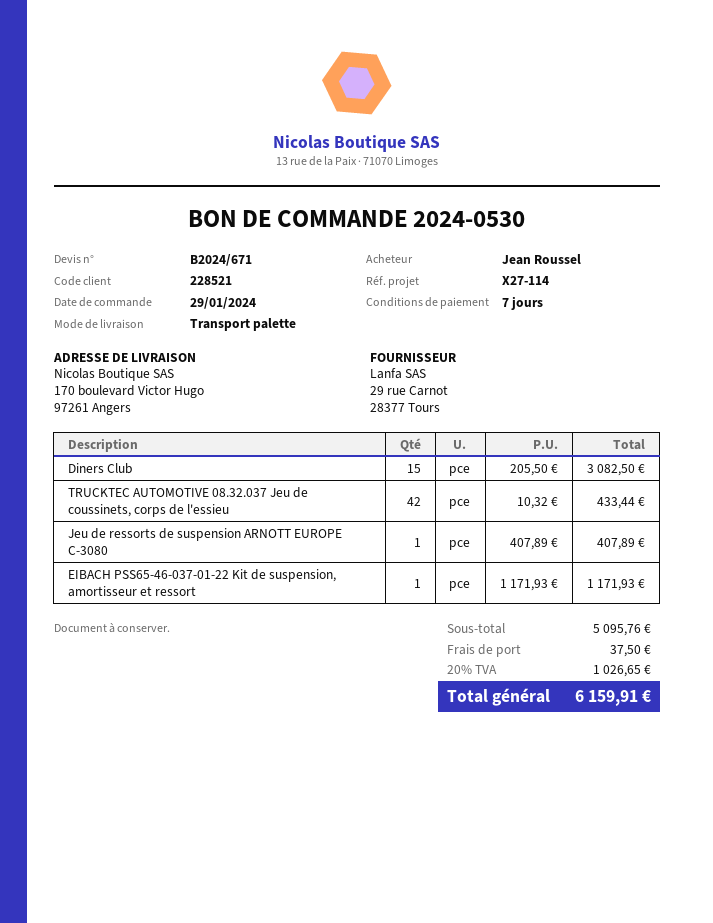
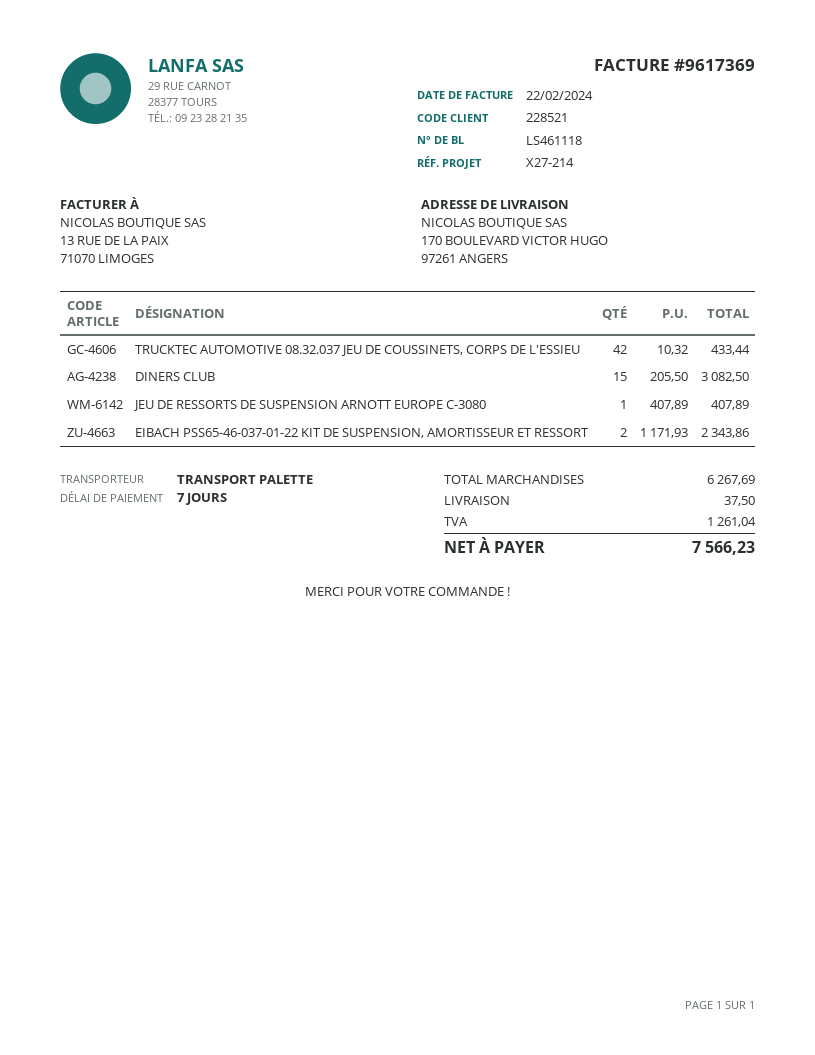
reference: X27-114 -> X27-214
EIBACH PSS65-46-037-01-22 Kit de suspension, amortisseur et ressort: 1 x 1171.93 = 1171.93 -> 2 x 1171.93 = 2343.86
subtotal: 5095.76 -> 6267.69
tax: 1026.65 -> 1261.04
total: 6159.91 -> 7566.23

